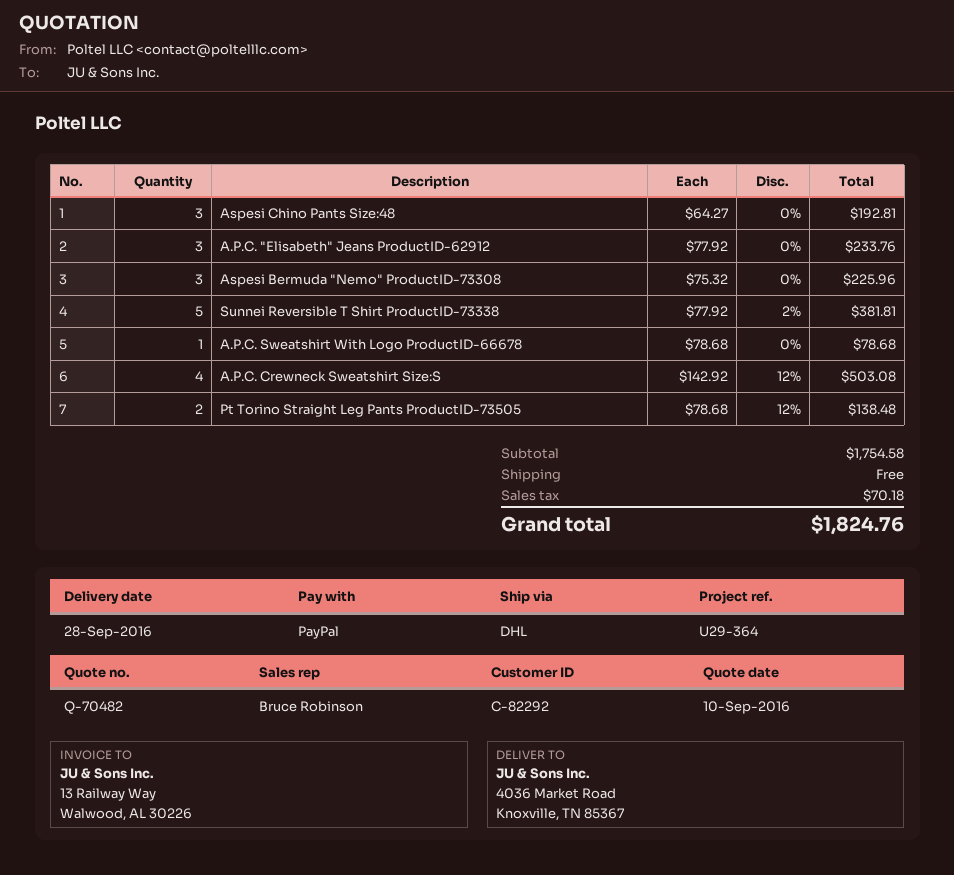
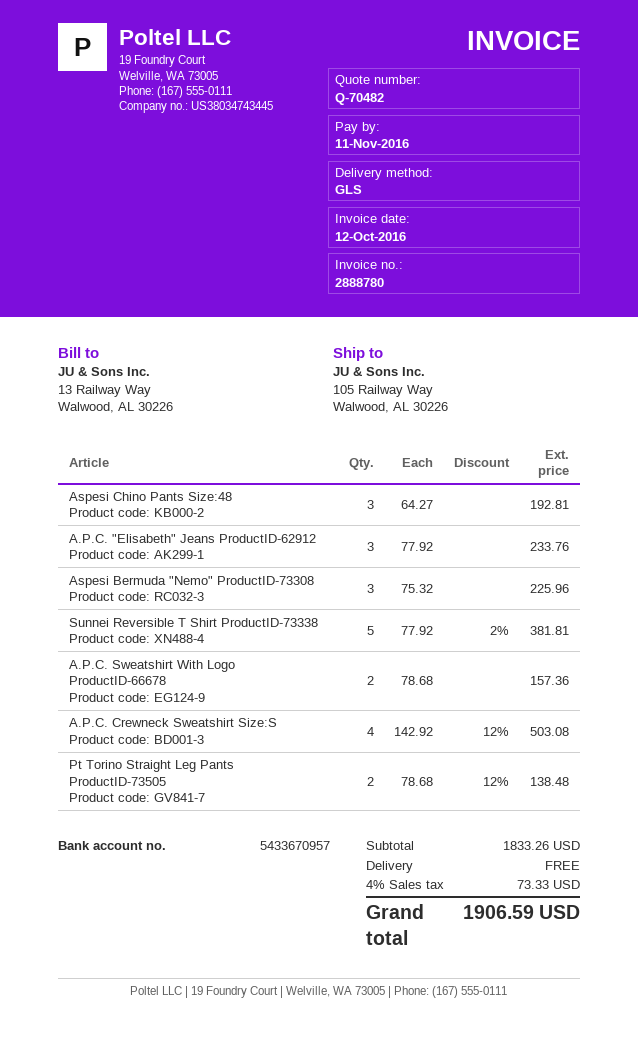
shipping method: DHL -> GLS
ship to: 4036 Market Road, Knoxville, TN 85367 -> 105 Railway Way, Walwood, AL 30226
A.P.C. Sweatshirt With Logo ProductID-66678: 1 x 78.68 = 78.68 -> 2 x 78.68 = 157.36
subtotal: 1754.58 -> 1833.26
tax: 70.18 -> 73.33
total: 1824.76 -> 1906.59

